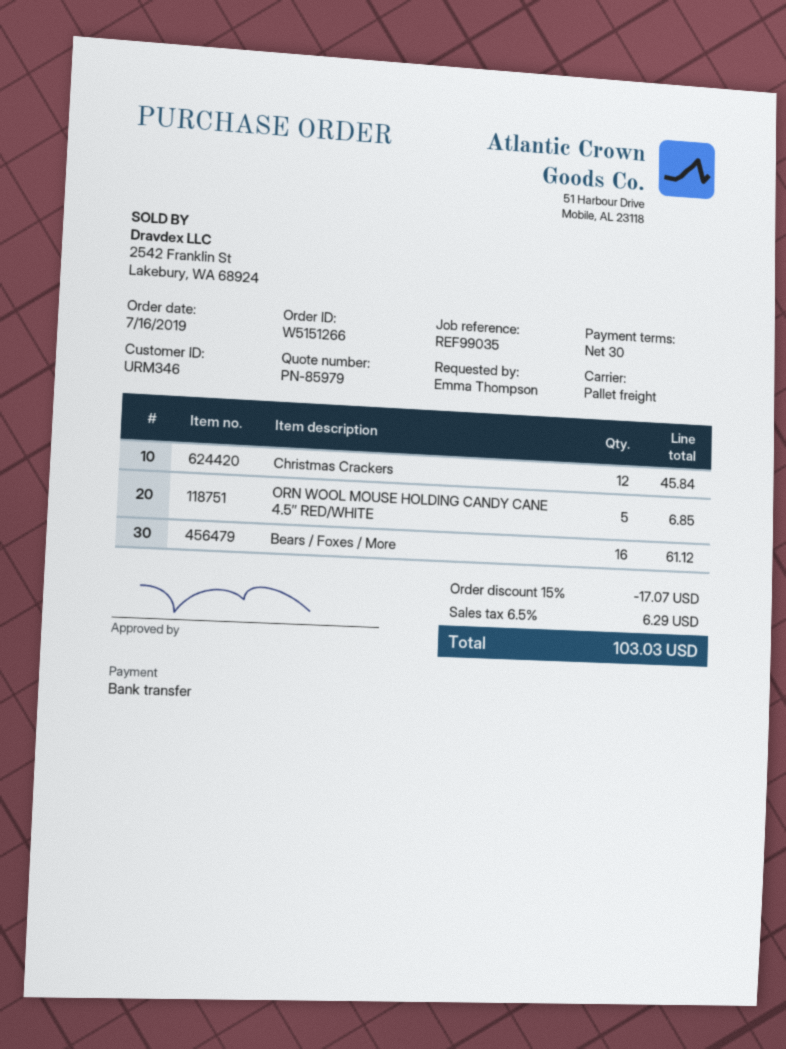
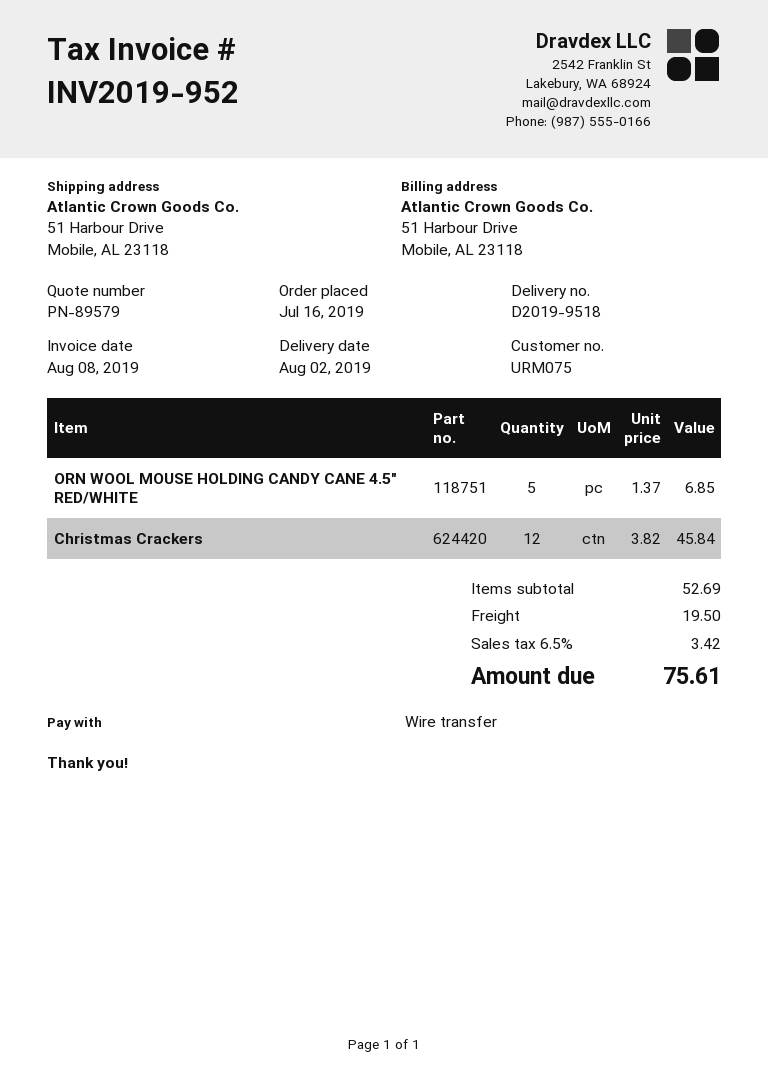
quote number: PN-85979 -> PN-89579
customer number: URM346 -> URM075
Bears / Foxes / More: 16 for 61.12 -> none
discount: 15% = 17.07 -> none
shipping: none -> 19.50
tax: 6.5% = 6.29 -> 6.5% = 3.42
total: 103.03 -> 75.61

